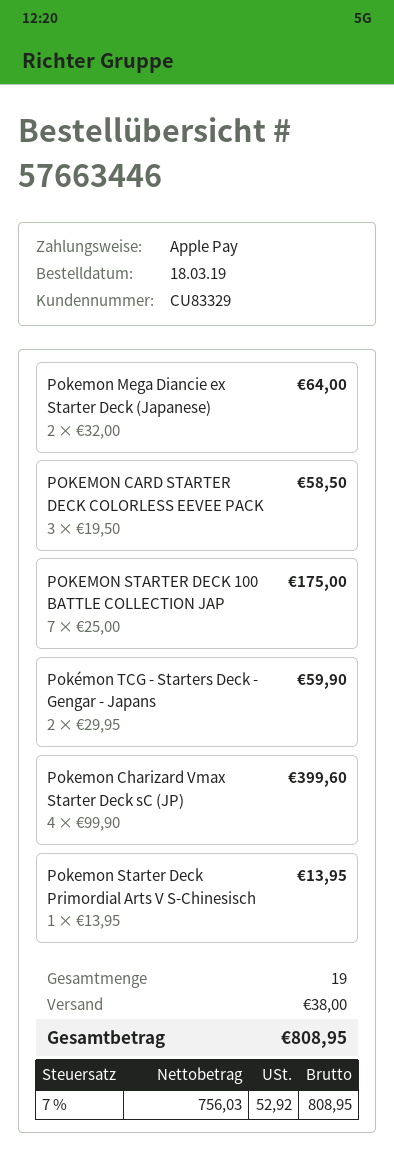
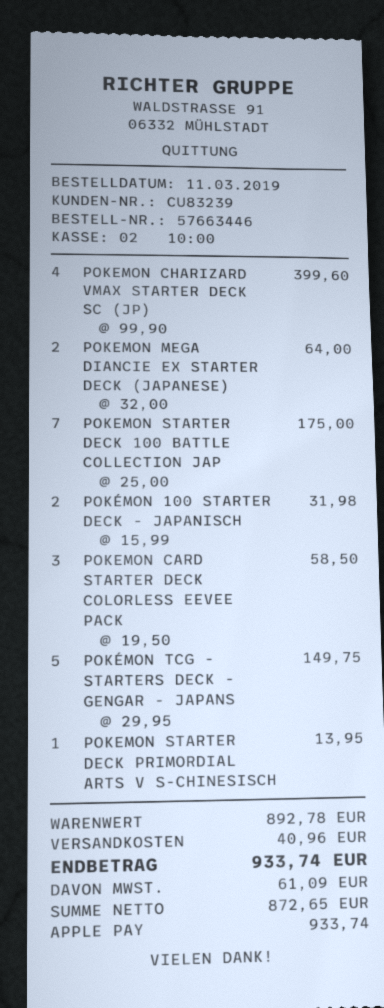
order date: 2019-03-18 -> 2019-03-11
customer number: CU83329 -> CU83239
Pokémon TCG - Starters Deck - Gengar - Japans: 2 x 29.95 = 59.90 -> 5 x 29.95 = 149.75
POKÉMON 100 STARTER DECK - JAPANISCH: none -> 2 x 15.99 = 31.98
shipping: 38.00 -> 40.96
net: 756.03 -> 872.65
tax: 52.92 -> 61.09
total: 808.95 -> 933.74

